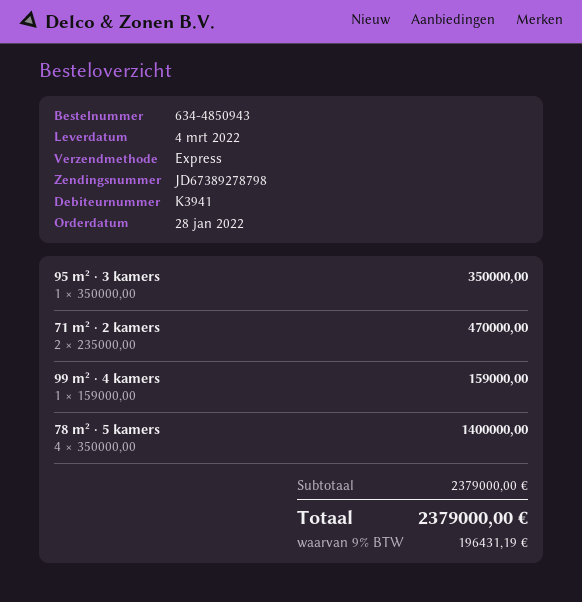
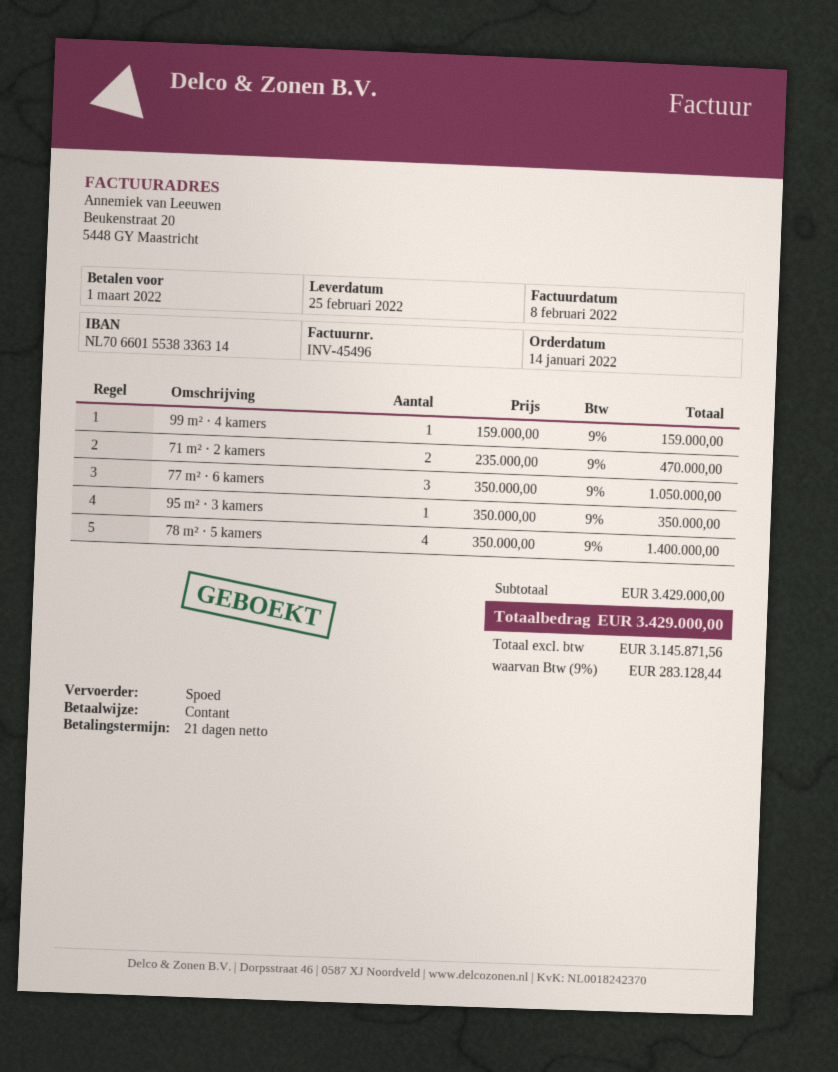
order date: 2022-01-28 -> 2022-01-14
delivery date: 2022-03-04 -> 2022-02-25
77 m² · 6 kamers: none -> 3 x 350000.00 = 1050000.00
subtotal: 2379000.00 -> 3429000.00
tax: 9% = 196431.19 -> 9% = 283128.44
total: 2379000.00 -> 3429000.00

